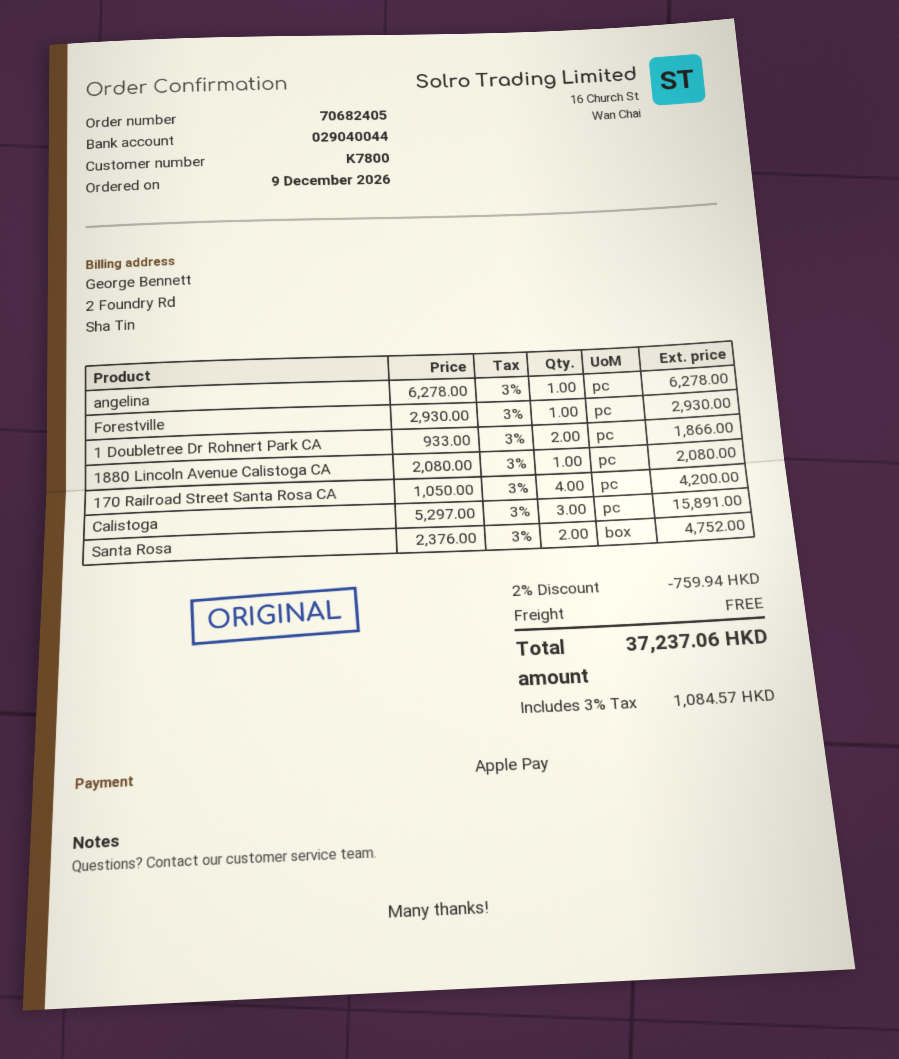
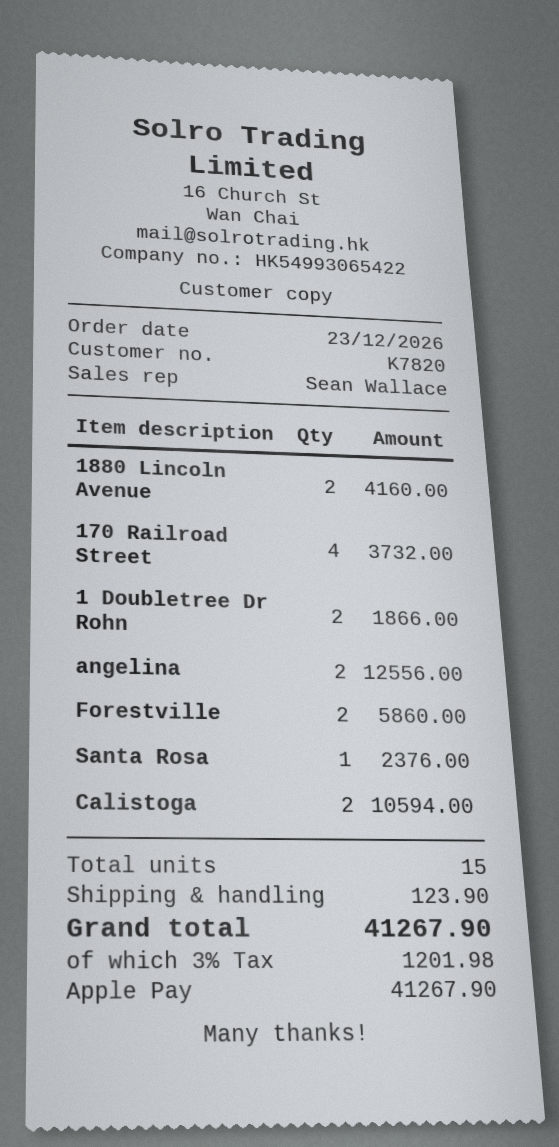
order date: 2026-12-09 -> 2026-12-23
customer number: K7800 -> K7820
angelina: 1 for 6278.00 -> 2 for 12556.00
Forestville: 1 for 2930.00 -> 2 for 5860.00
1880 Lincoln Avenue Calistoga CA: 1 for 2080.00 -> 2 for 4160.00
170 Railroad Street Santa Rosa CA: 4 for 4200.00 -> 4 for 3732.00
Calistoga: 3 for 15891.00 -> 2 for 10594.00
Santa Rosa: 2 for 4752.00 -> 1 for 2376.00
discount: 2% = 759.94 -> none
shipping: 0.00 -> 123.90
tax: 3% = 1084.57 -> 3% = 1201.98
total: 37237.06 -> 41267.90

